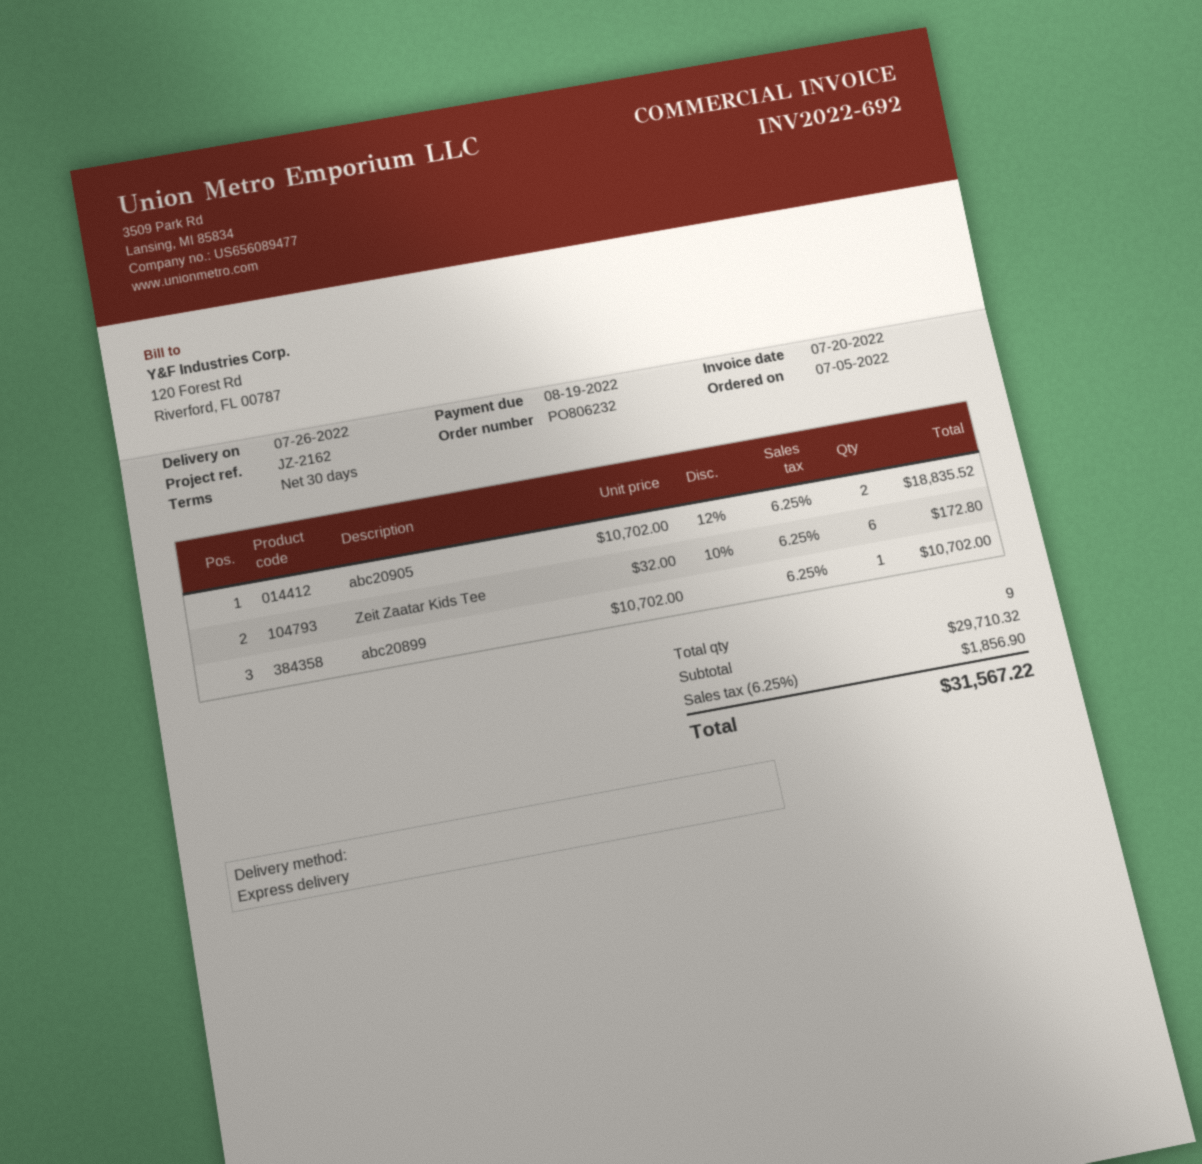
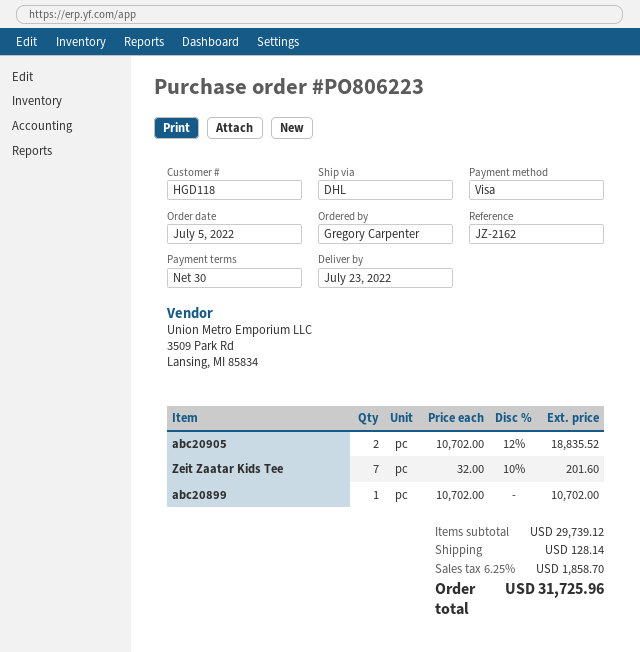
order number: PO806232 -> PO806223
delivery date: 2022-07-26 -> 2022-07-23
shipping method: express -> DHL
Zeit Zaatar Kids Tee: 6 x 32.00 - 10% = 172.80 -> 7 x 32.00 - 10% = 201.60
subtotal: 29710.32 -> 29739.12
shipping: none -> 128.14
tax: 6.25% = 1856.90 -> 6.25% = 1858.70
total: 31567.22 -> 31725.96

